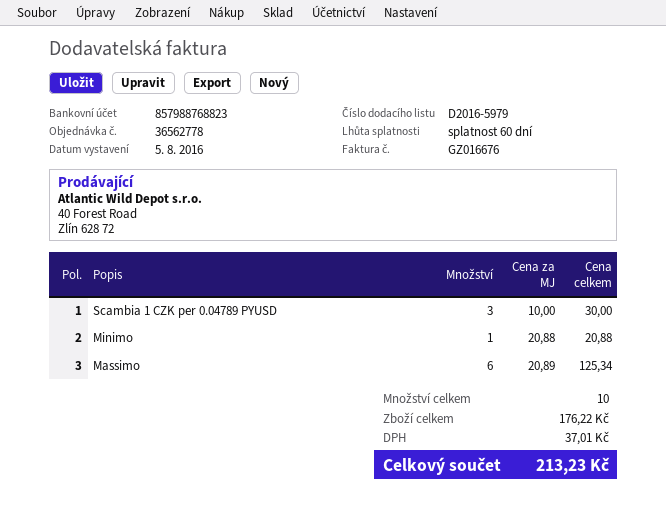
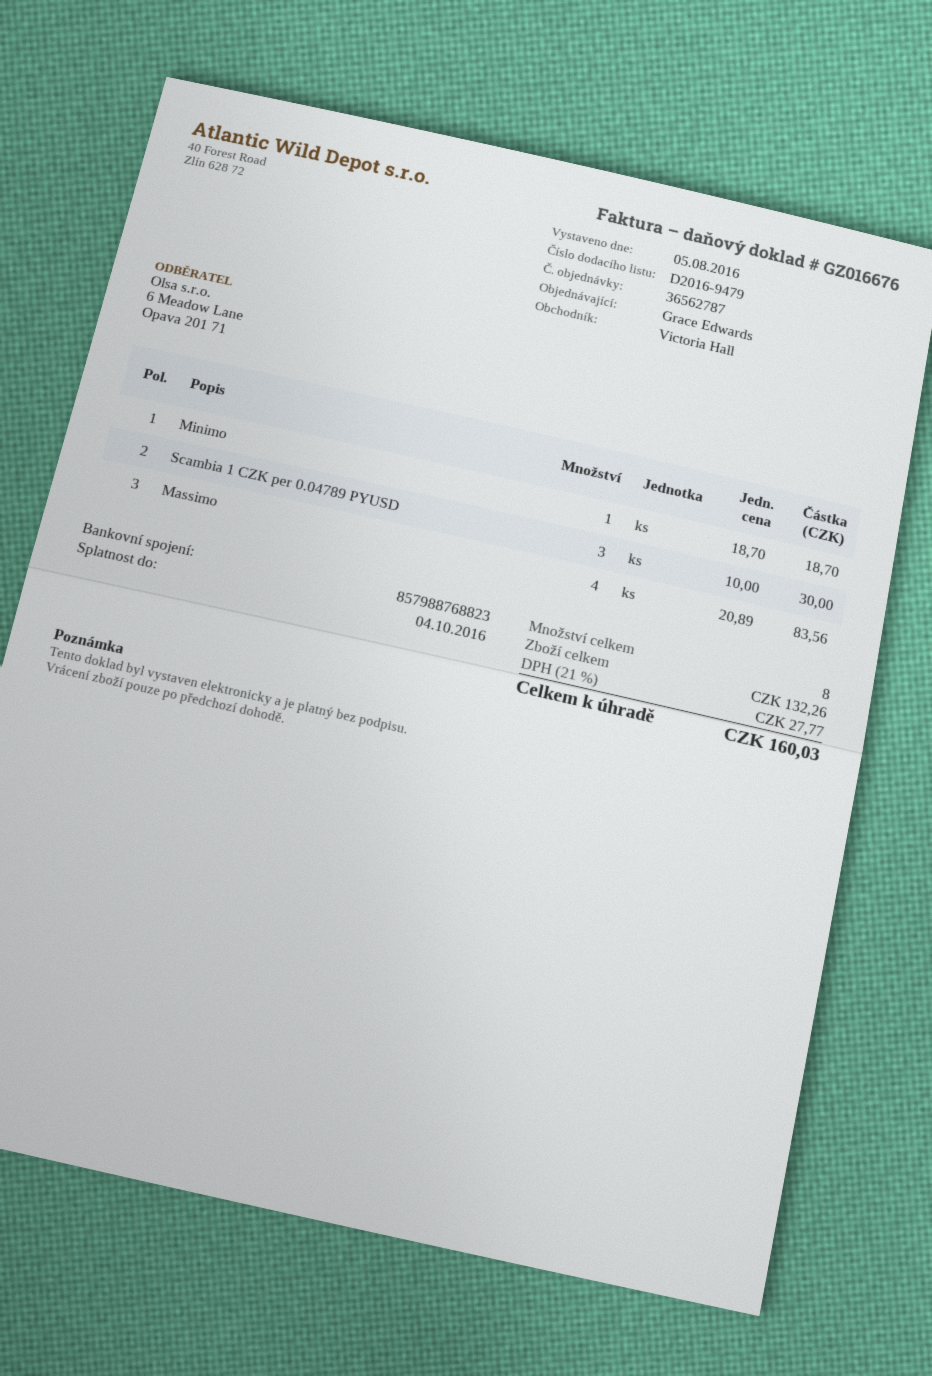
order number: 36562778 -> 36562787
delivery note number: D2016-5979 -> D2016-9479
Minimo: 1 x 20.88 = 20.88 -> 1 x 18.70 = 18.70
Massimo: 6 x 20.89 = 125.34 -> 4 x 20.89 = 83.56
total quantity: 10 -> 8
subtotal: 176.22 -> 132.26
tax: 37.01 -> 27.77
total: 213.23 -> 160.03

